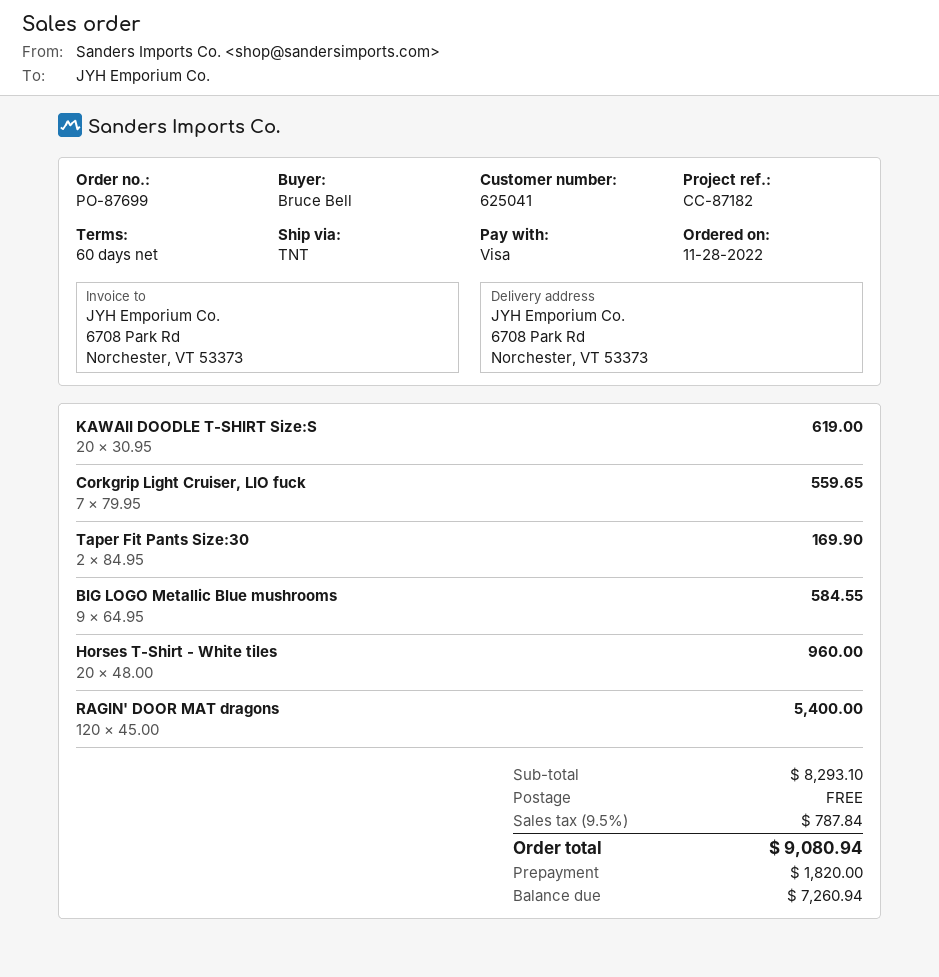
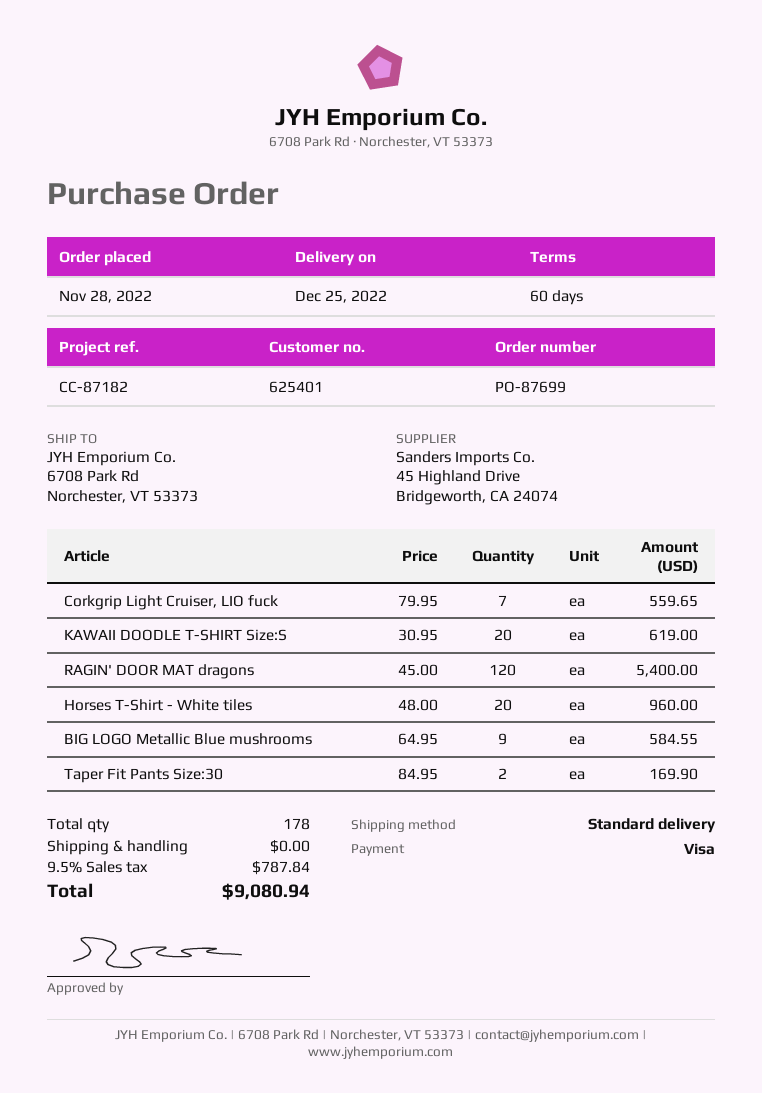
customer number: 625041 -> 625401
shipping method: TNT -> standard

